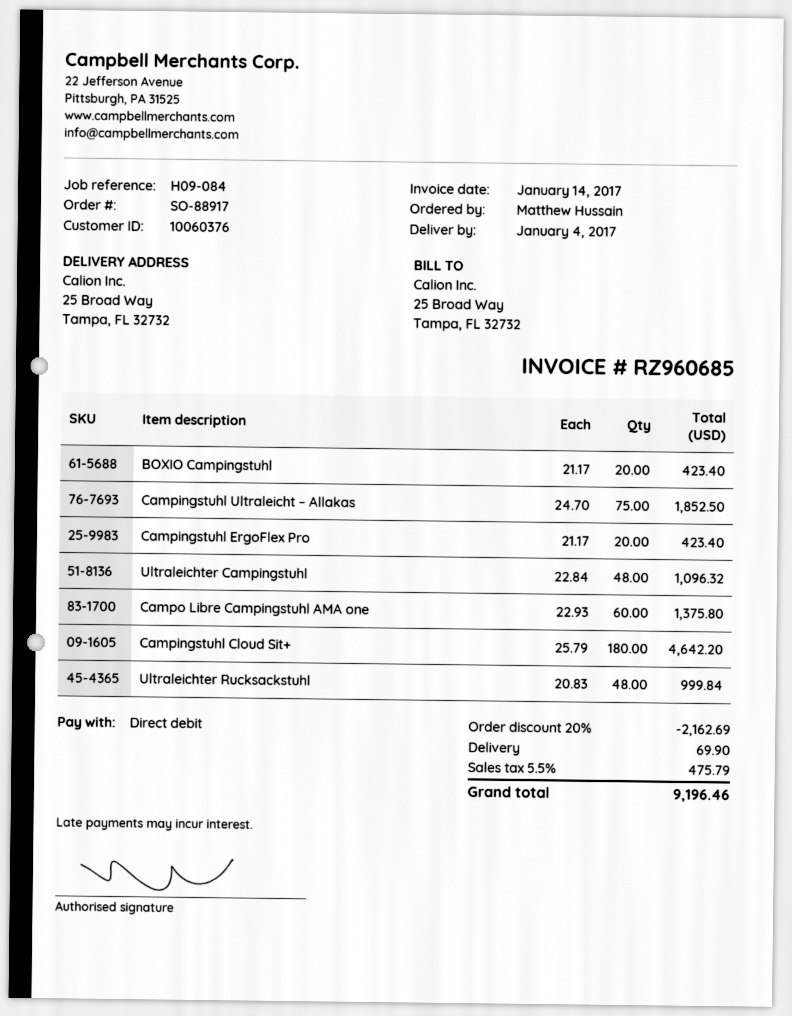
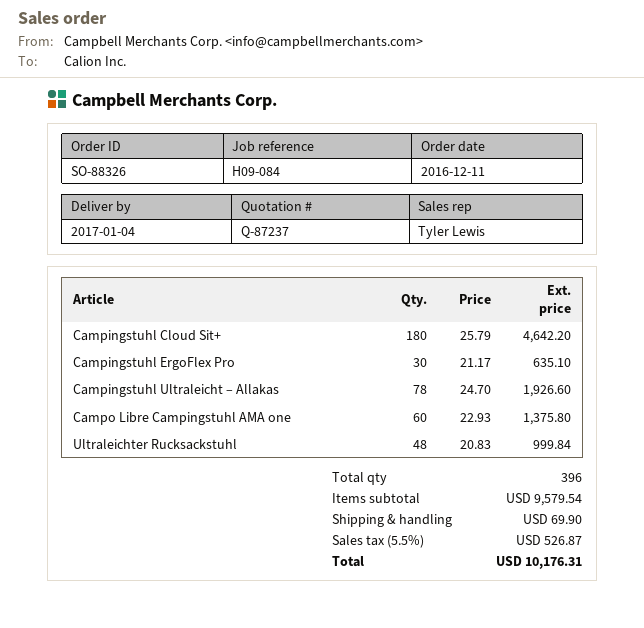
order number: SO-88917 -> SO-88326
BOXIO Campingstuhl: 20 x 21.17 = 423.40 -> none
Campingstuhl Ultraleicht – Allakas: 75 x 24.70 = 1852.50 -> 78 x 24.70 = 1926.60
Campingstuhl ErgoFlex Pro: 20 x 21.17 = 423.40 -> 30 x 21.17 = 635.10
Ultraleichter Campingstuhl: 48 x 22.84 = 1096.32 -> none
discount: 20% = 2162.69 -> none
tax: 5.5% = 475.79 -> 5.5% = 526.87
total: 9196.46 -> 10176.31

